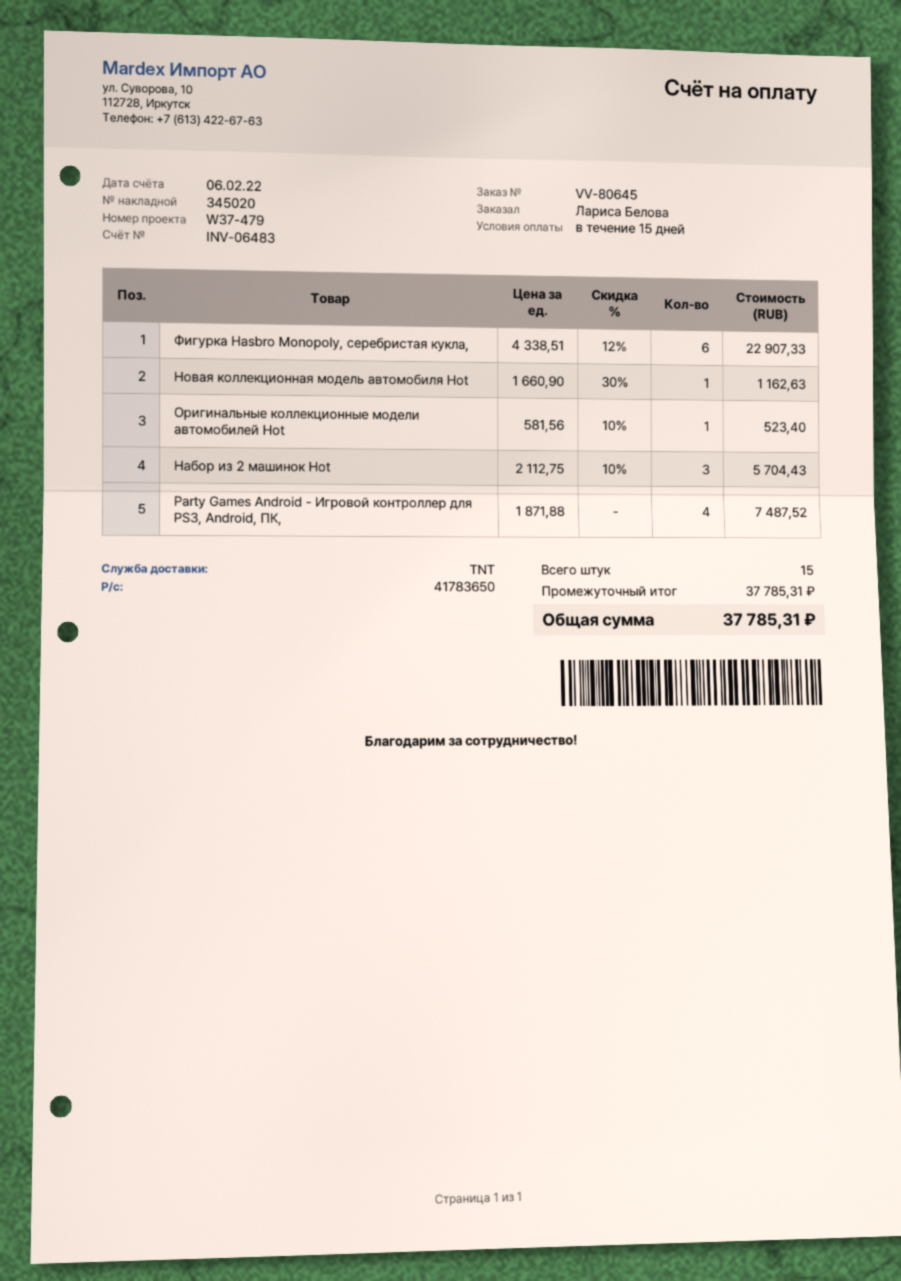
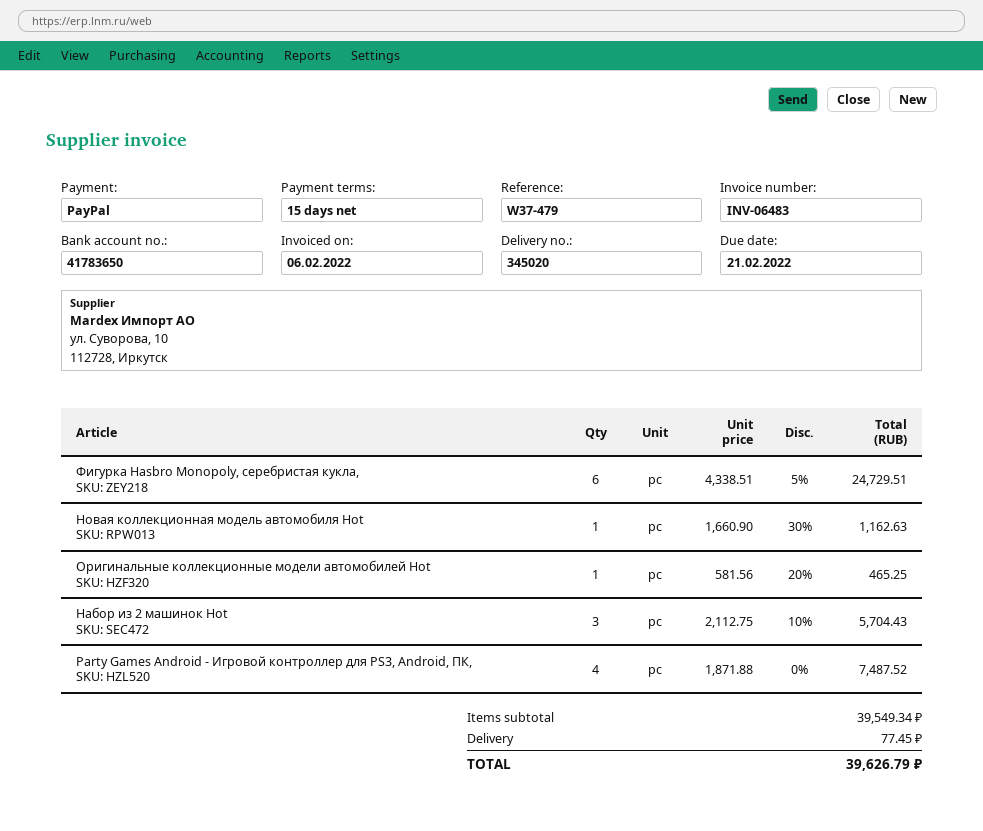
Фигурка Hasbro Monopoly, серебристая кукла,: 6 x 4338.51 - 12% = 22907.33 -> 6 x 4338.51 - 5% = 24729.51
Оригинальные коллекционные модели автомобилей Hot: 1 x 581.56 - 10% = 523.40 -> 1 x 581.56 - 20% = 465.25
subtotal: 37785.31 -> 39549.34
shipping: none -> 77.45
total: 37785.31 -> 39626.79

